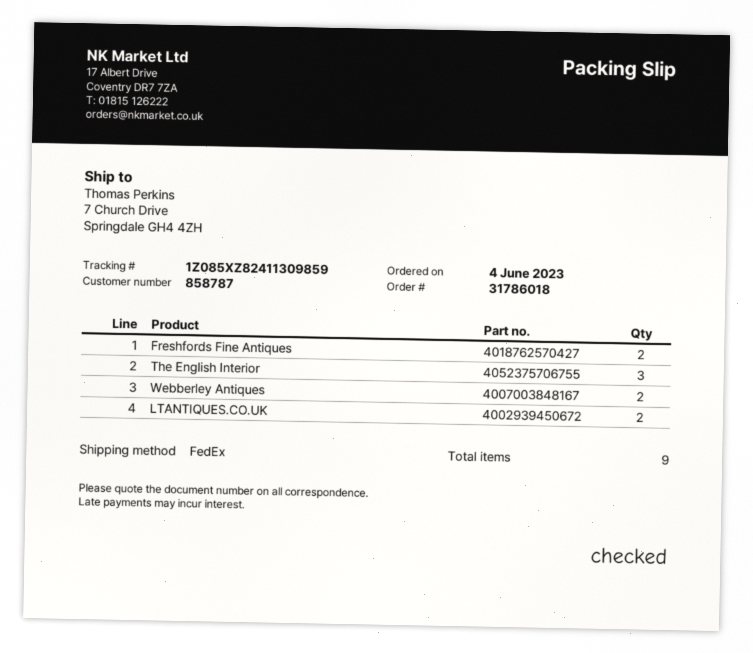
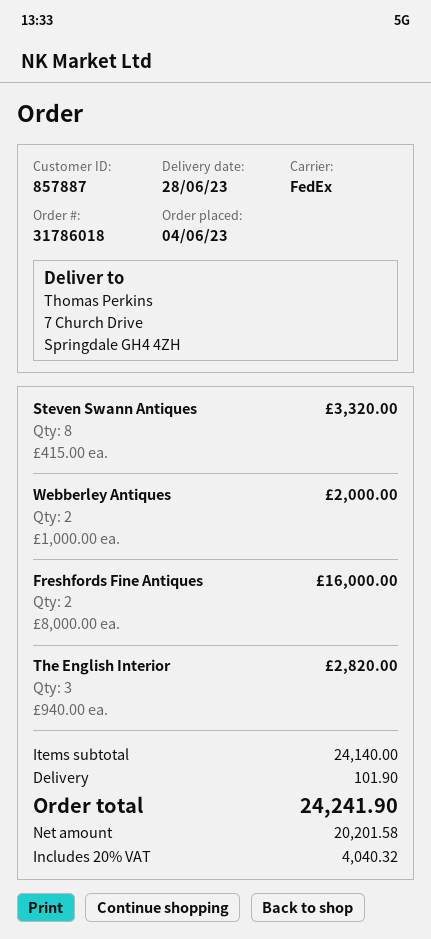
customer number: 858787 -> 857887
LTANTIQUES.CO.UK: 2 -> none
Steven Swann Antiques: none -> 8

